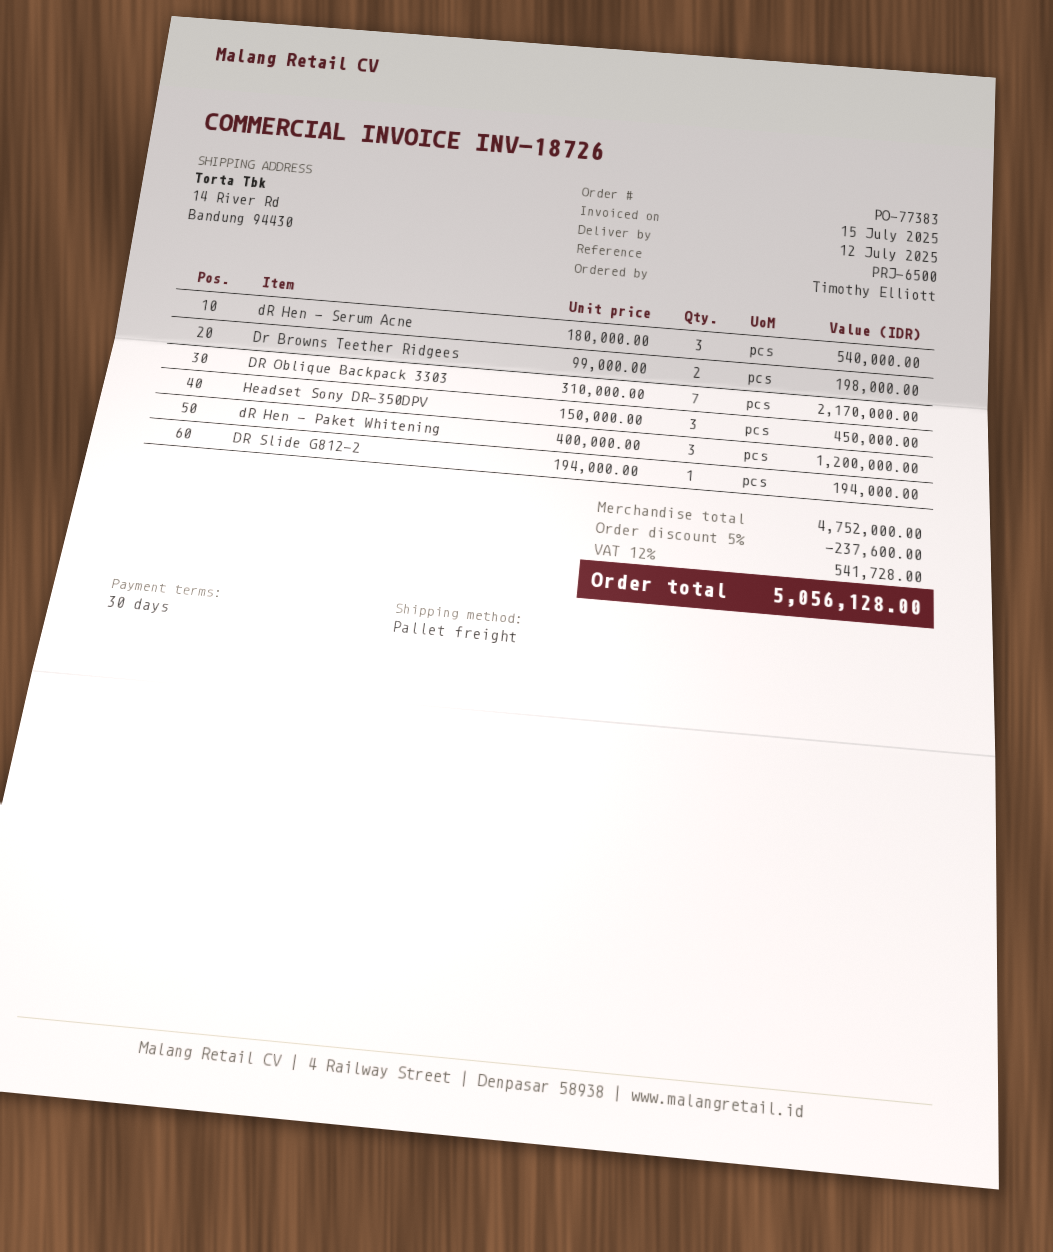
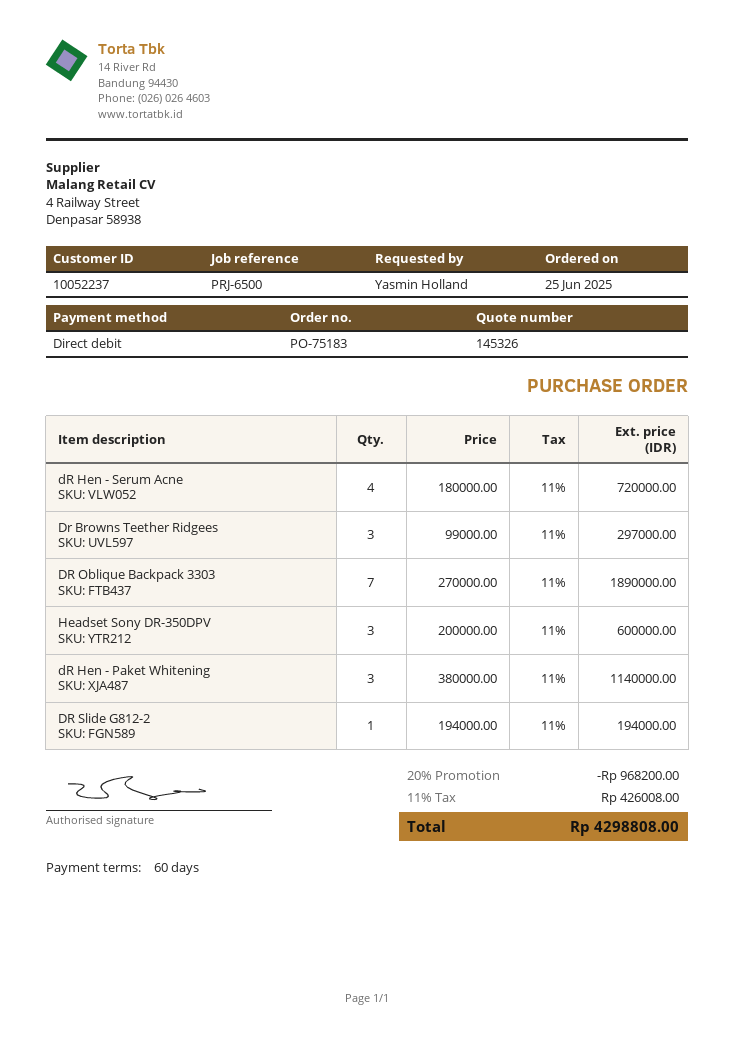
order number: PO-77383 -> PO-75183
payment terms: 30 days -> 60 days
ordered by: Timothy Elliott -> Yasmin Holland
dR Hen - Serum Acne: 3 x 180000.00 = 540000.00 -> 4 x 180000.00 = 720000.00
Dr Browns Teether Ridgees: 2 x 99000.00 = 198000.00 -> 3 x 99000.00 = 297000.00
DR Oblique Backpack 3303: 7 x 310000.00 = 2170000.00 -> 7 x 270000.00 = 1890000.00
Headset Sony DR-350DPV: 3 x 150000.00 = 450000.00 -> 3 x 200000.00 = 600000.00
dR Hen - Paket Whitening: 3 x 400000.00 = 1200000.00 -> 3 x 380000.00 = 1140000.00
discount: 5% = 237600.00 -> 20% = 968200.00
tax: 12% = 541728.00 -> 11% = 426008.00
total: 5056128.00 -> 4298808.00

